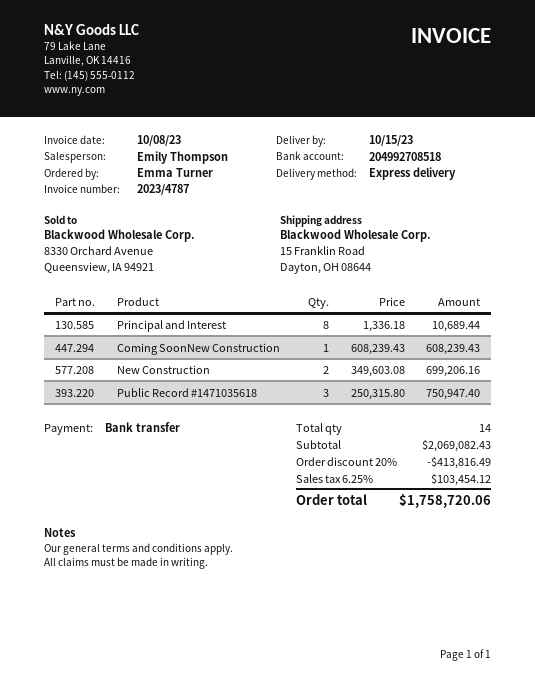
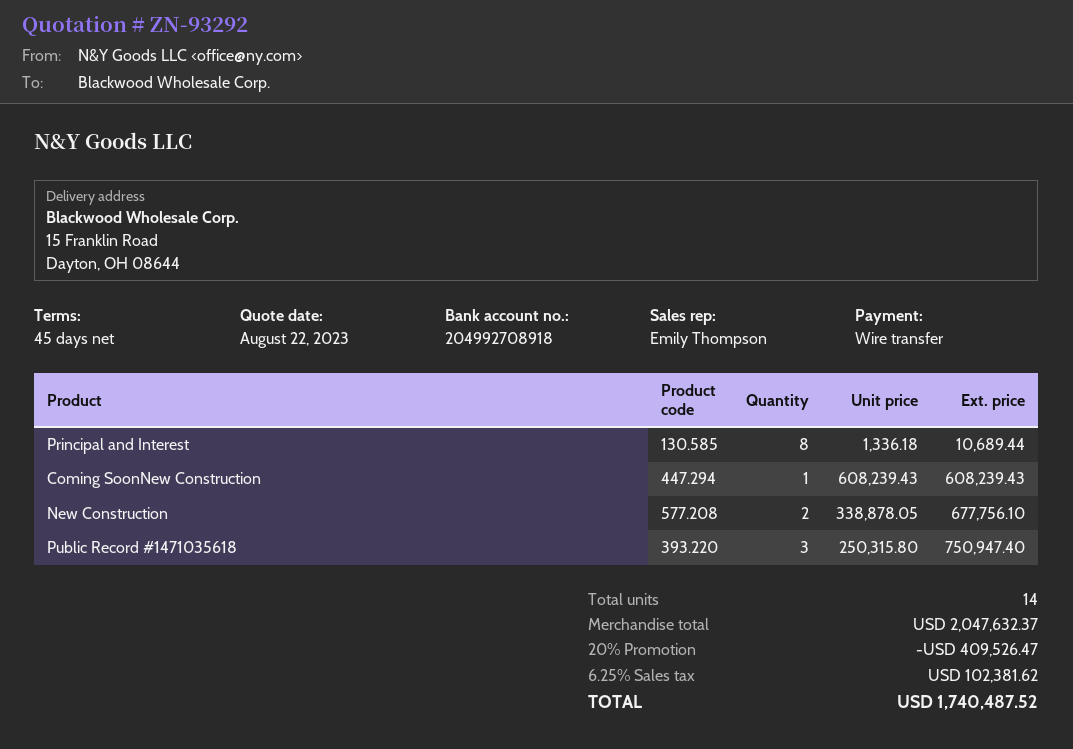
bank account: 204992708518 -> 204992708918
New Construction: 2 x 349603.08 = 699206.16 -> 2 x 338878.05 = 677756.10
subtotal: 2069082.43 -> 2047632.37
discount: 20% = 413816.49 -> 20% = 409526.47
tax: 6.25% = 103454.12 -> 6.25% = 102381.62
total: 1758720.06 -> 1740487.52

